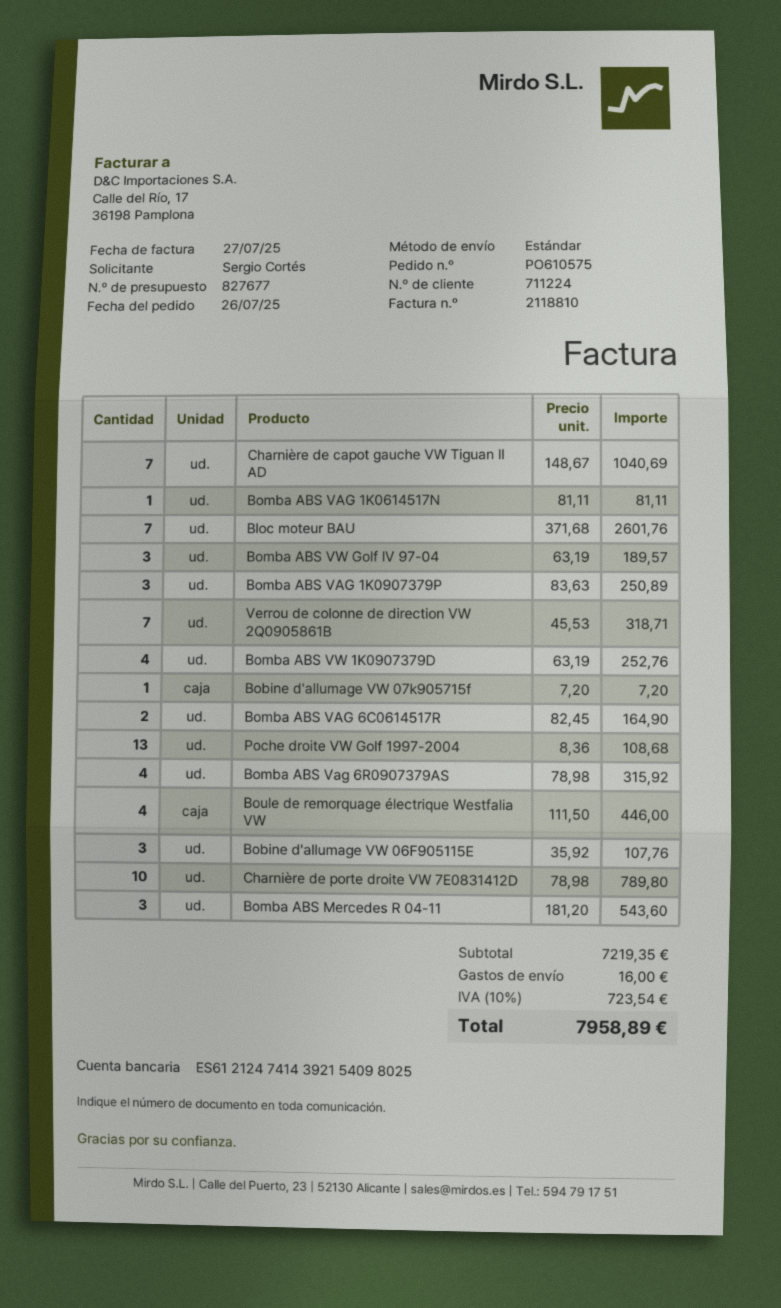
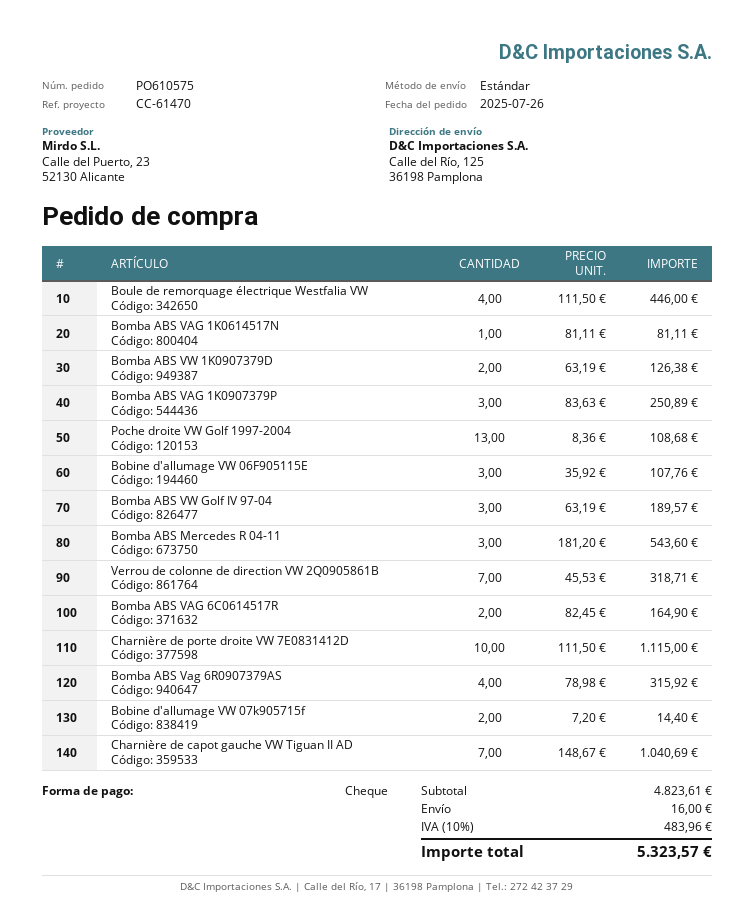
Bloc moteur BAU: 7 x 371.68 = 2601.76 -> none
Bomba ABS VW 1K0907379D: 4 x 63.19 = 252.76 -> 2 x 63.19 = 126.38
Bobine d'allumage VW 07k905715f: 1 x 7.20 = 7.20 -> 2 x 7.20 = 14.40
Charnière de porte droite VW 7E0831412D: 10 x 78.98 = 789.80 -> 10 x 111.50 = 1115.00
subtotal: 7219.35 -> 4823.61
tax: 10% = 723.54 -> 10% = 483.96
total: 7958.89 -> 5323.57

